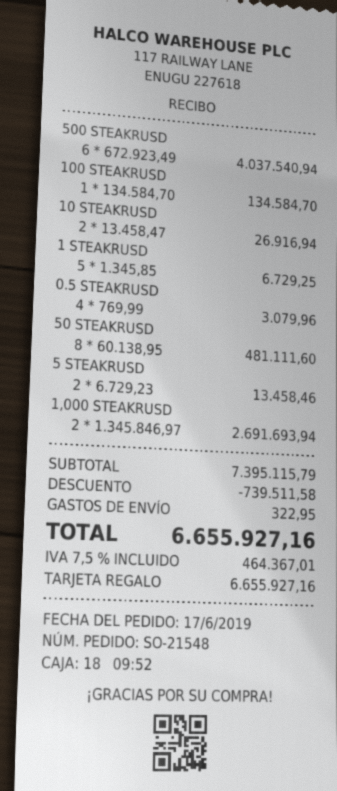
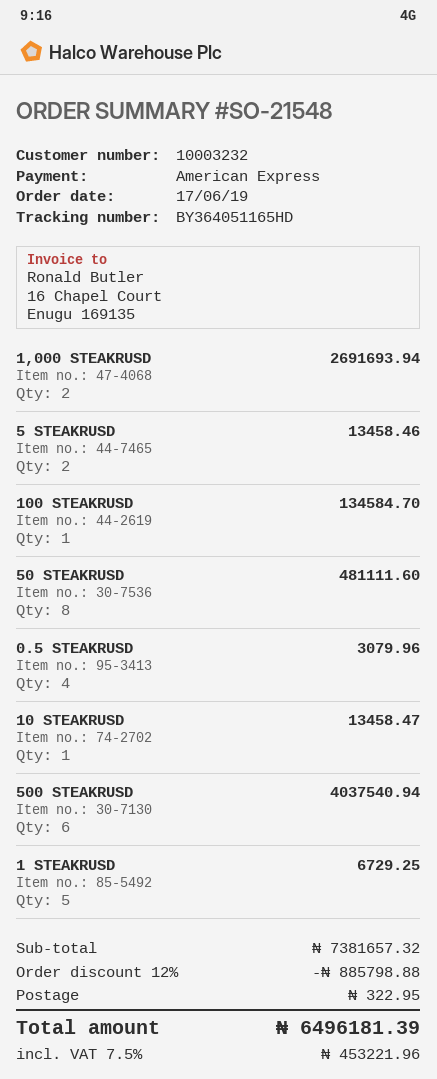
payment method: gift card -> American Express
10 STEAKRUSD: 2 for 26916.94 -> 1 for 13458.47
subtotal: 7395115.79 -> 7381657.32
discount: 739511.58 -> 885798.88
tax: 7.5% = 464367.01 -> 7.5% = 453221.96
total: 6655927.16 -> 6496181.39

